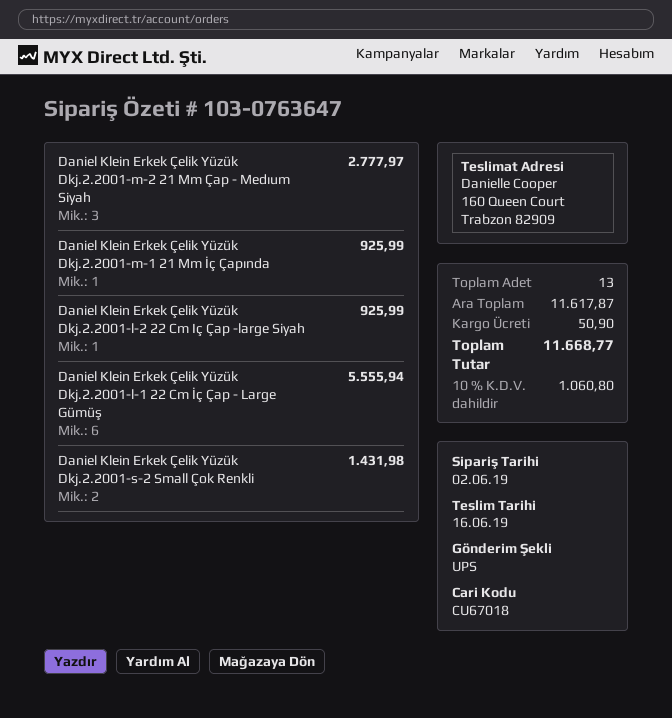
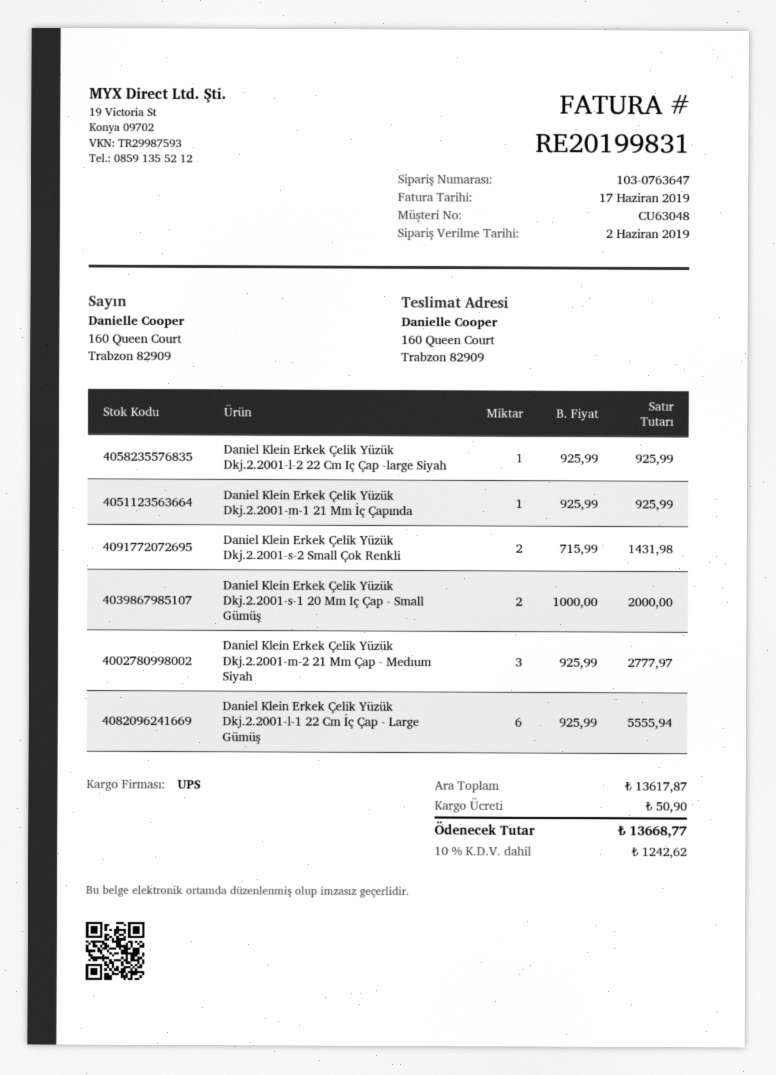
customer number: CU67018 -> CU63048
Daniel Klein Erkek Çelik Yüzük Dkj.2.2001-s-1 20 Mm Iç Çap - Small Gümüş: none -> 2 for 2000.00
subtotal: 11617.87 -> 13617.87
tax: 10% = 1060.80 -> 10% = 1242.62
total: 11668.77 -> 13668.77

